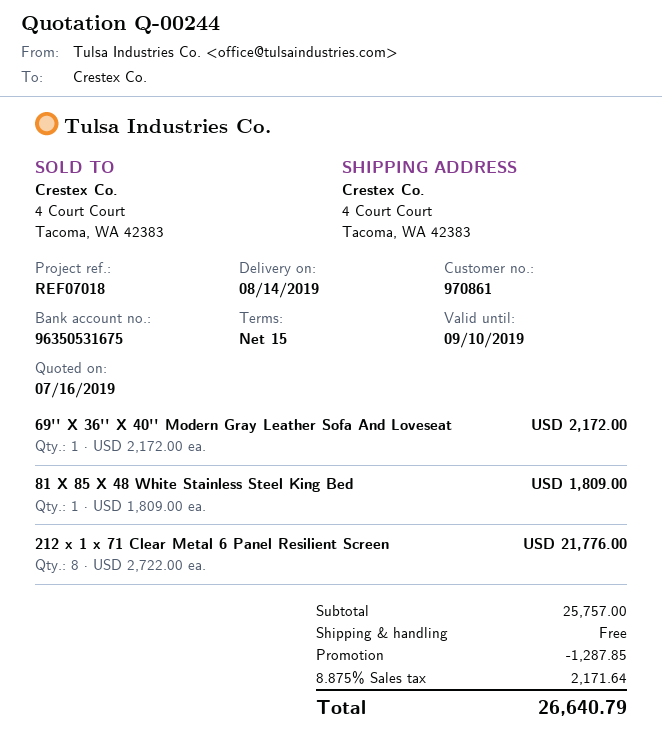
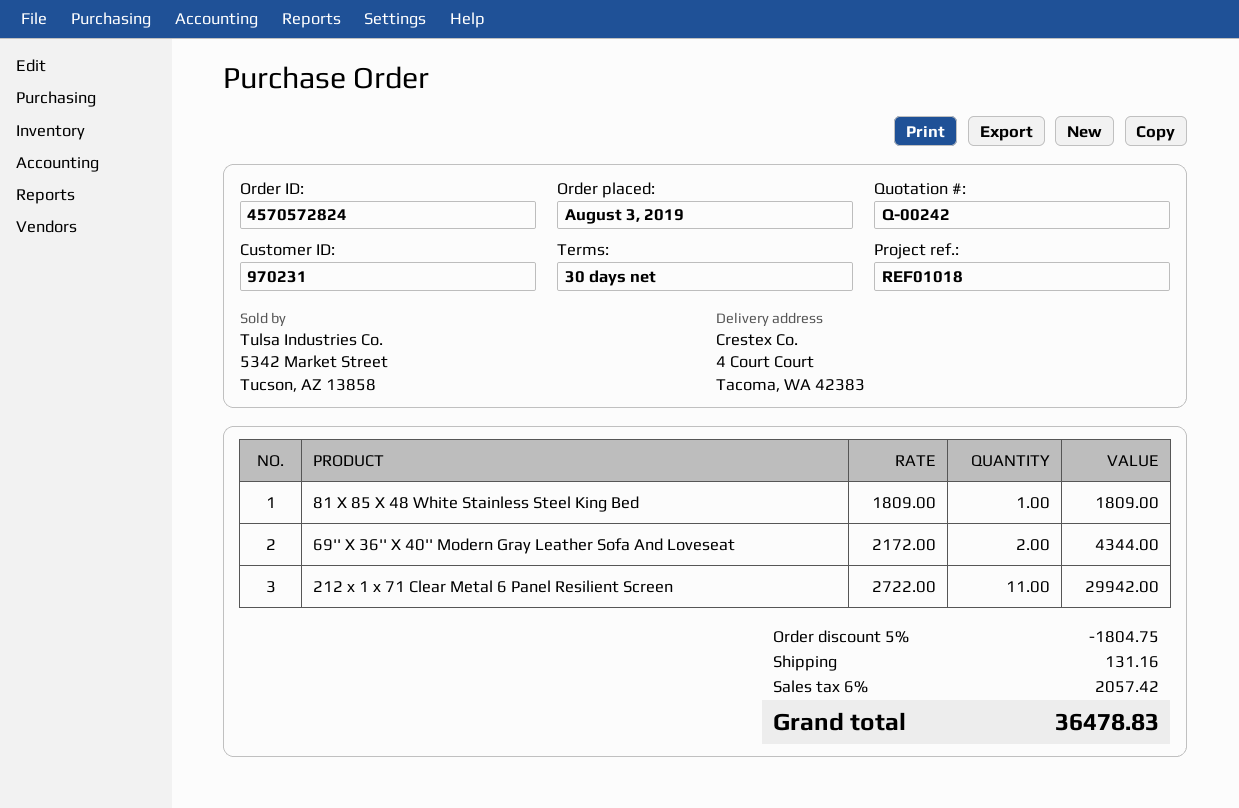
quote number: Q-00244 -> Q-00242
payment terms: 15 days -> 30 days
customer number: 970861 -> 970231
reference: REF07018 -> REF01018
69'' X 36'' X 40'' Modern Gray Leather Sofa And Loveseat: 1 x 2172.00 = 2172.00 -> 2 x 2172.00 = 4344.00
212 x 1 x 71 Clear Metal 6 Panel Resilient Screen: 8 x 2722.00 = 21776.00 -> 11 x 2722.00 = 29942.00
discount: 1287.85 -> 1804.75
shipping: 0.00 -> 131.16
tax: 8.875% = 2171.64 -> 6% = 2057.42
total: 26640.79 -> 36478.83

